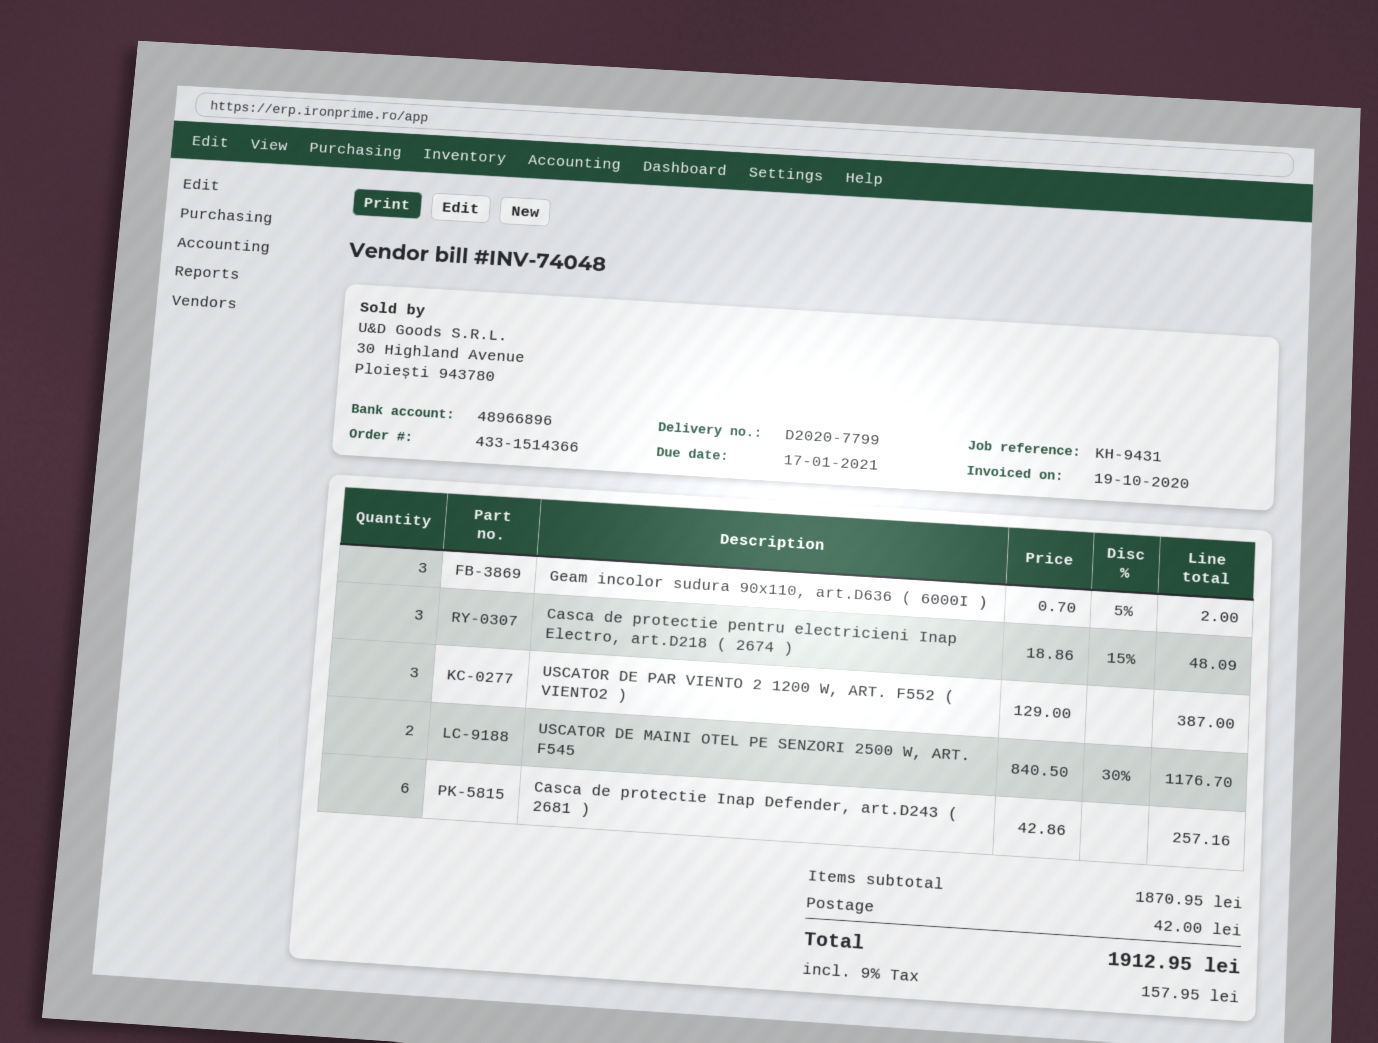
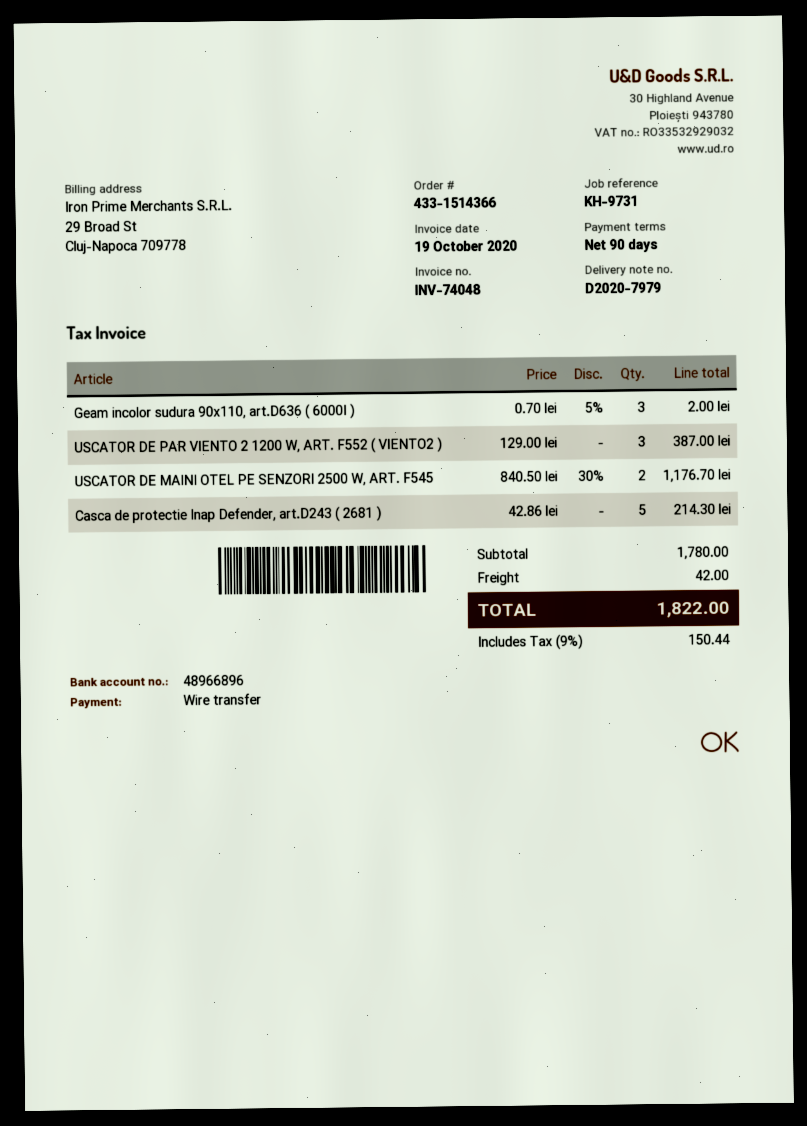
delivery note number: D2020-7799 -> D2020-7979
reference: KH-9431 -> KH-9731
Casca de protectie pentru electricieni Inap Electro, art.D218 ( 2674 ): 3 x 18.86 - 15% = 48.09 -> none
Casca de protectie Inap Defender, art.D243 ( 2681 ): 6 x 42.86 = 257.16 -> 5 x 42.86 = 214.30
subtotal: 1870.95 -> 1780.00
tax: 9% = 157.95 -> 9% = 150.44
total: 1912.95 -> 1822.00

